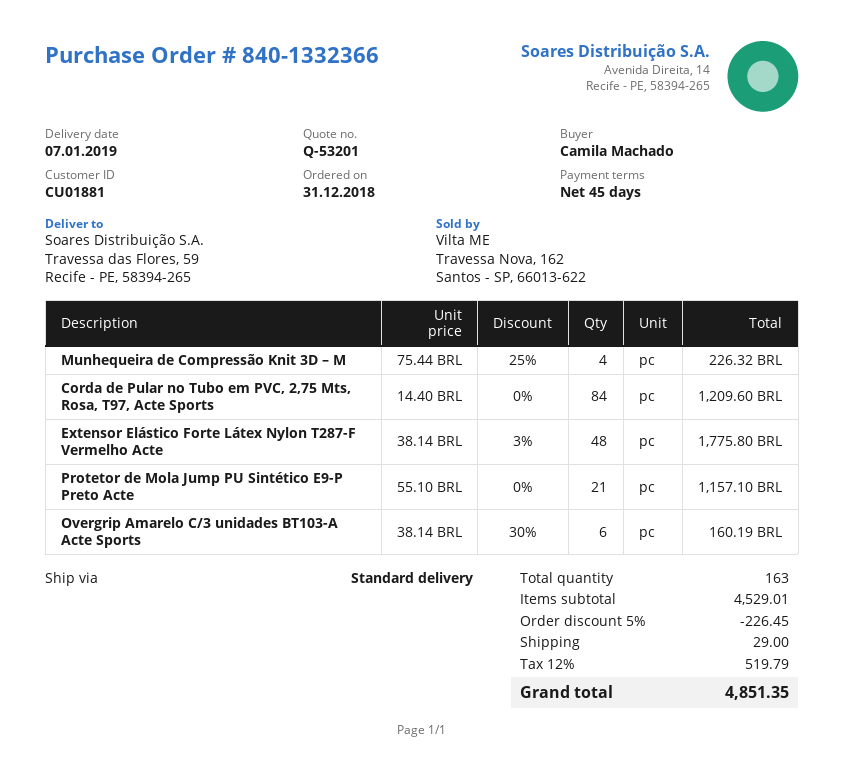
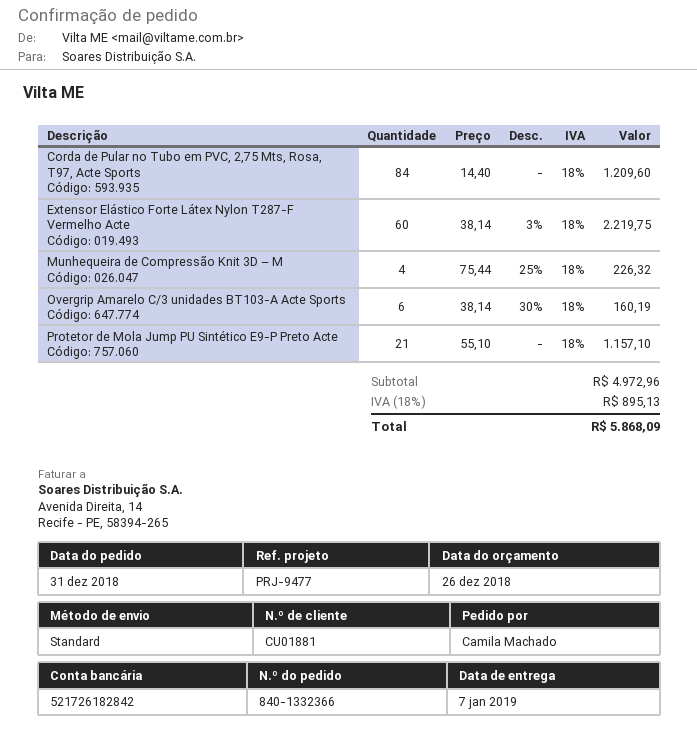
Extensor Elástico Forte Látex Nylon T287-F Vermelho Acte: 48 x 38.14 - 3% = 1775.80 -> 60 x 38.14 - 3% = 2219.75
subtotal: 4529.01 -> 4972.96
discount: 5% = 226.45 -> none
shipping: 29.00 -> none
tax: 12% = 519.79 -> 18% = 895.13
total: 4851.35 -> 5868.09

